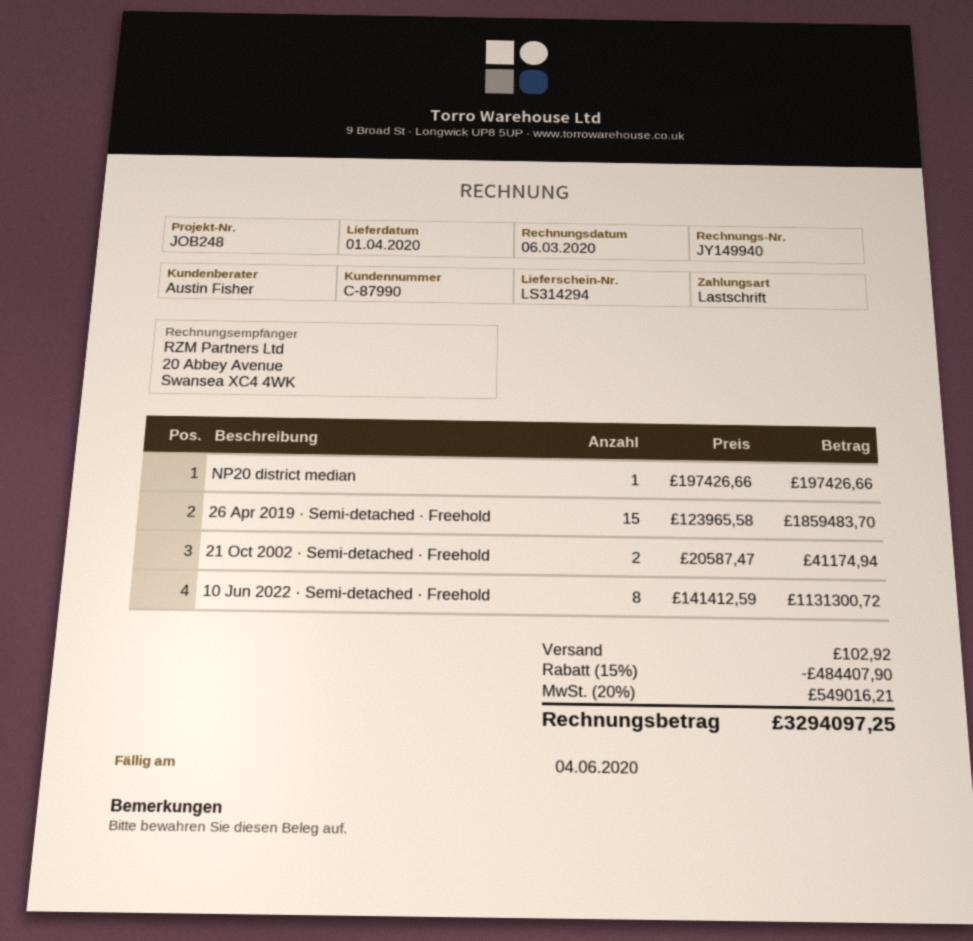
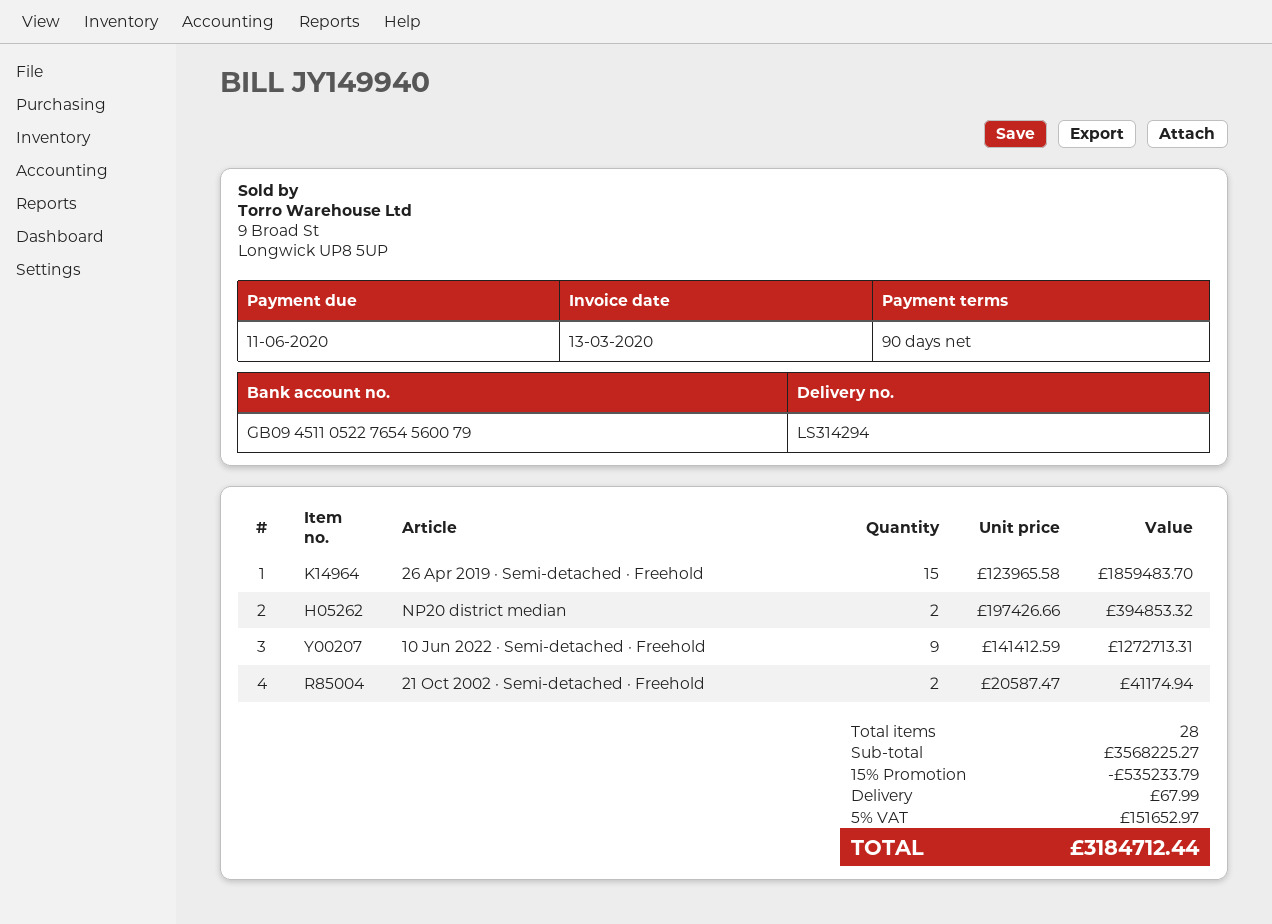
invoice date: 2020-03-06 -> 2020-03-13
due date: 2020-06-04 -> 2020-06-11
NP20 district median: 1 x 197426.66 = 197426.66 -> 2 x 197426.66 = 394853.32
10 Jun 2022 · Semi-detached · Freehold: 8 x 141412.59 = 1131300.72 -> 9 x 141412.59 = 1272713.31
discount: 15% = 484407.90 -> 15% = 535233.79
shipping: 102.92 -> 67.99
tax: 20% = 549016.21 -> 5% = 151652.97
total: 3294097.25 -> 3184712.44

